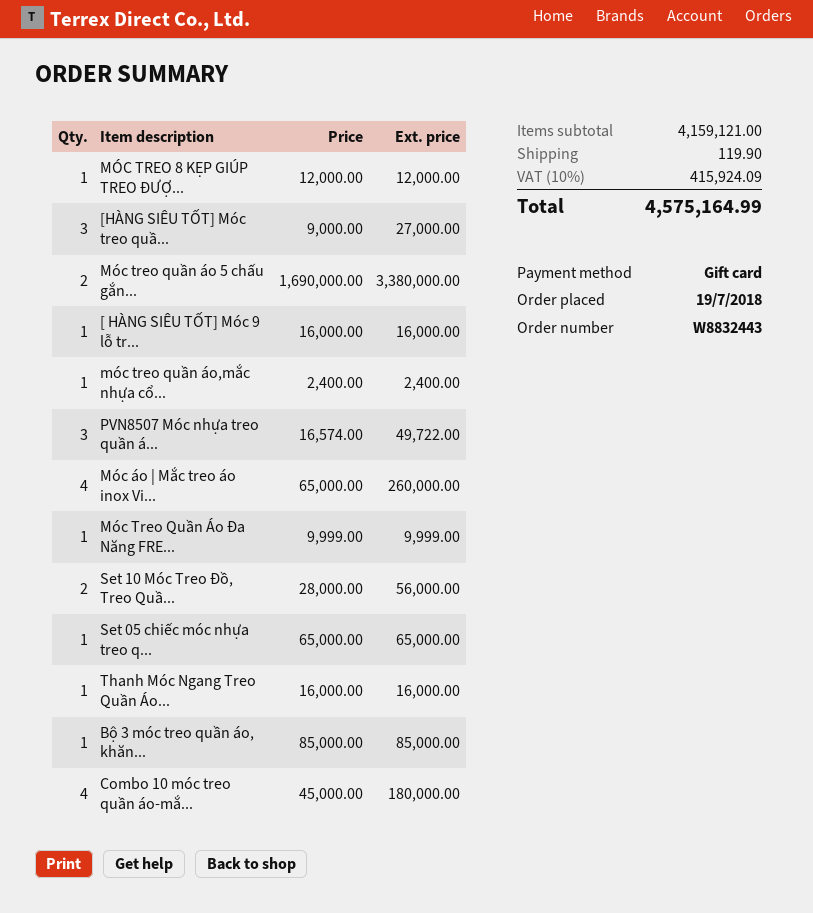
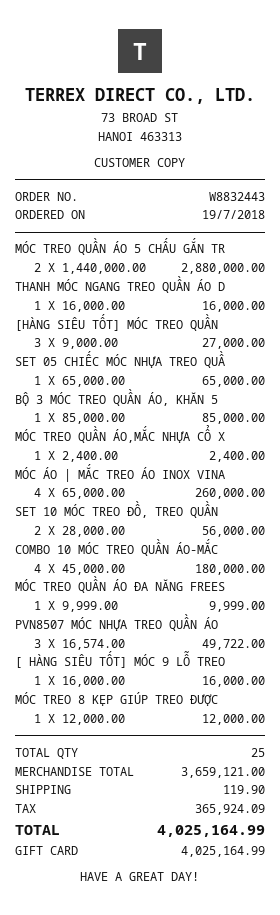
Móc treo quần áo 5 chấu gắn...: 2 x 1690000.00 = 3380000.00 -> 2 x 1440000.00 = 2880000.00
subtotal: 4159121.00 -> 3659121.00
tax: 415924.09 -> 365924.09
total: 4575164.99 -> 4025164.99

